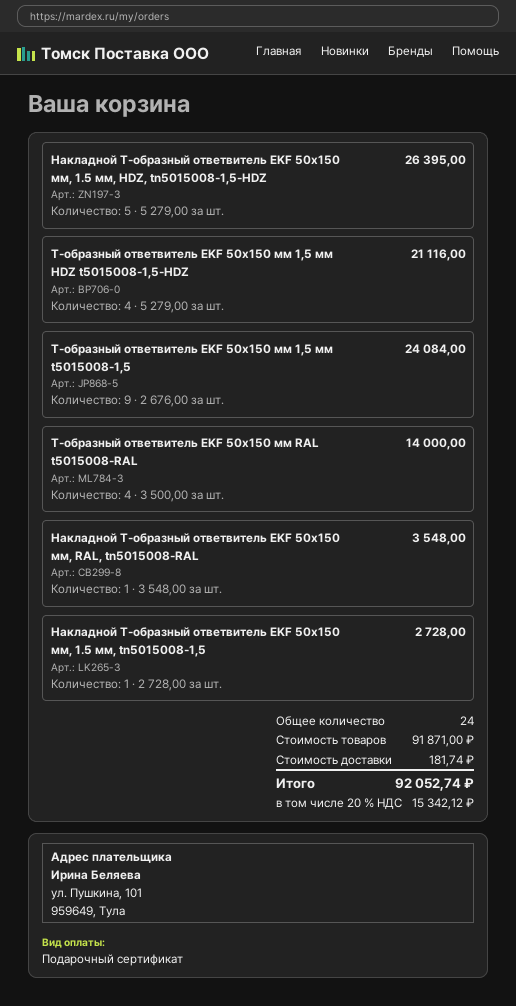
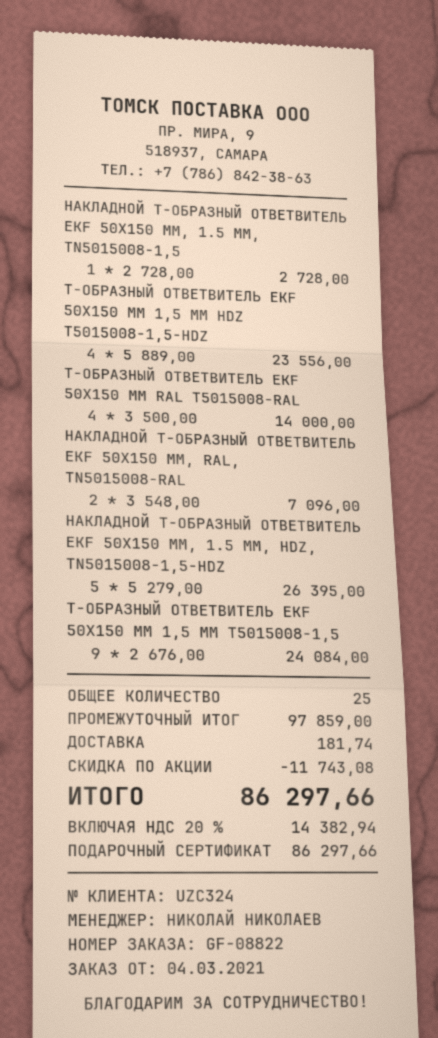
Т-образный ответвитель EKF 50х150 мм 1,5 мм HDZ t5015008-1,5-HDZ: 4 x 5279.00 = 21116.00 -> 4 x 5889.00 = 23556.00
Накладной Т-образный ответвитель EKF 50х150 мм, RAL, tn5015008-RAL: 1 x 3548.00 = 3548.00 -> 2 x 3548.00 = 7096.00
total quantity: 24 -> 25
subtotal: 91871.00 -> 97859.00
discount: none -> 11743.08
tax: 20% = 15342.12 -> 20% = 14382.94
total: 92052.74 -> 86297.66

